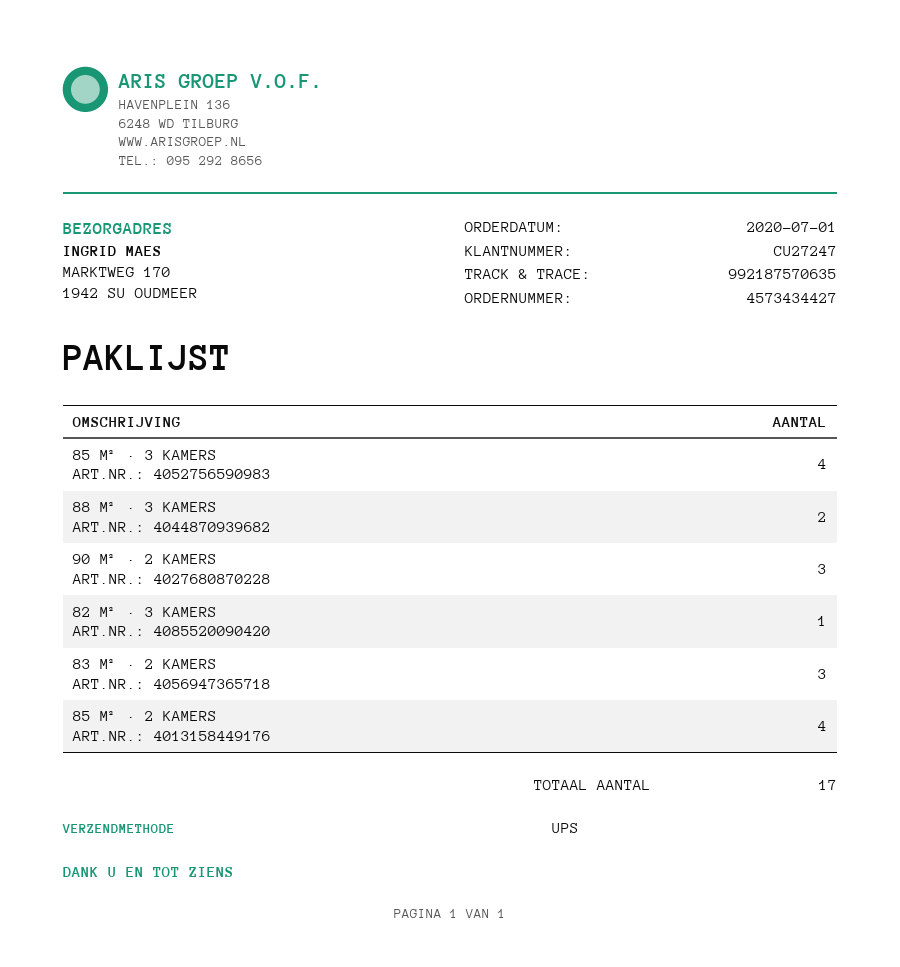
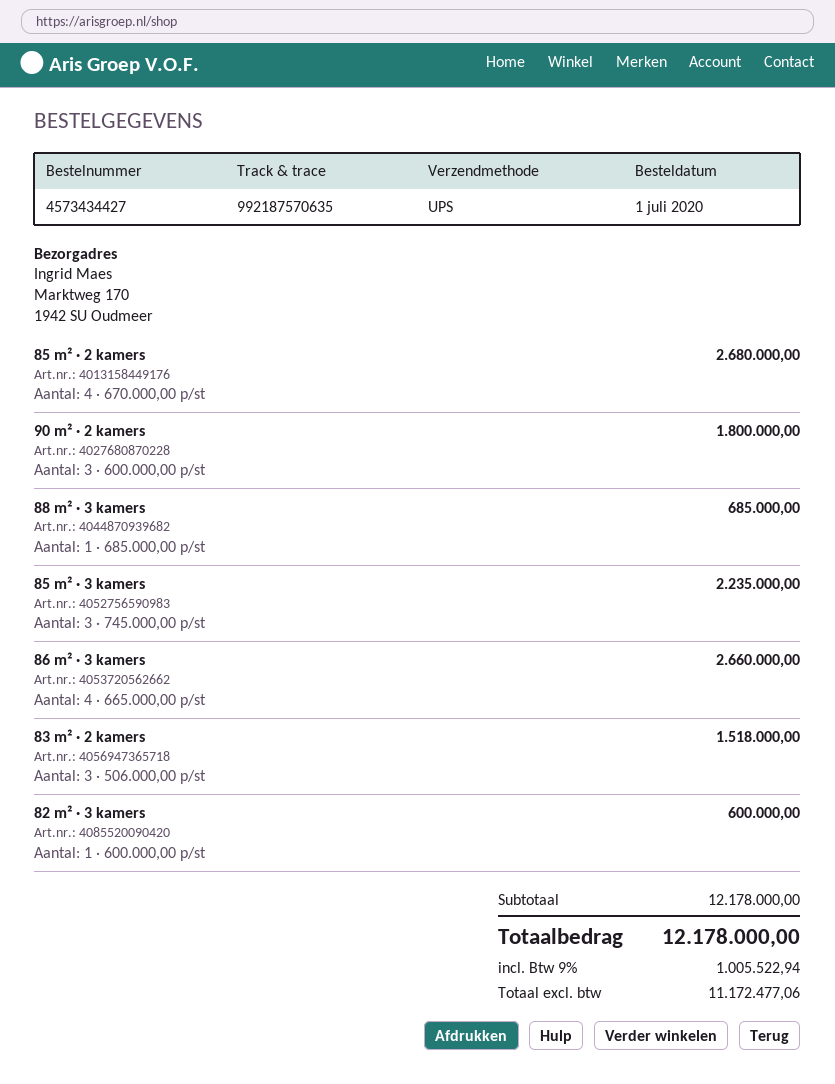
85 M² · 3 KAMERS: 4 -> 3
88 M² · 3 KAMERS: 2 -> 1
86 m² · 3 kamers: none -> 4

